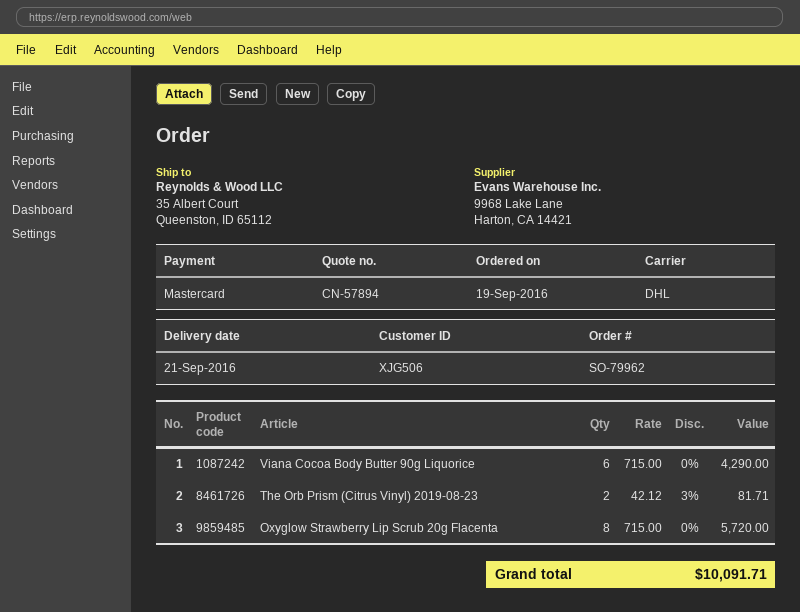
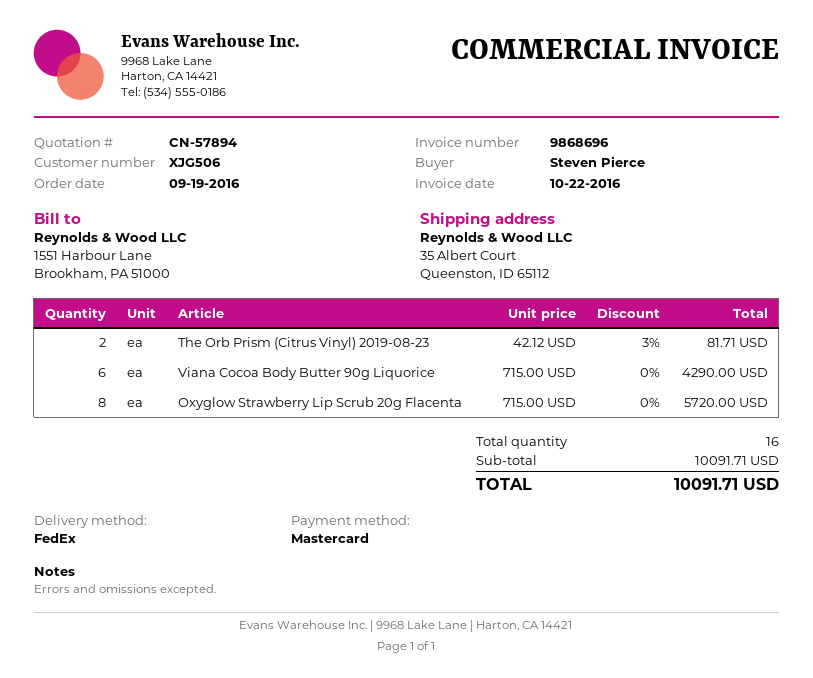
shipping method: DHL -> FedEx

